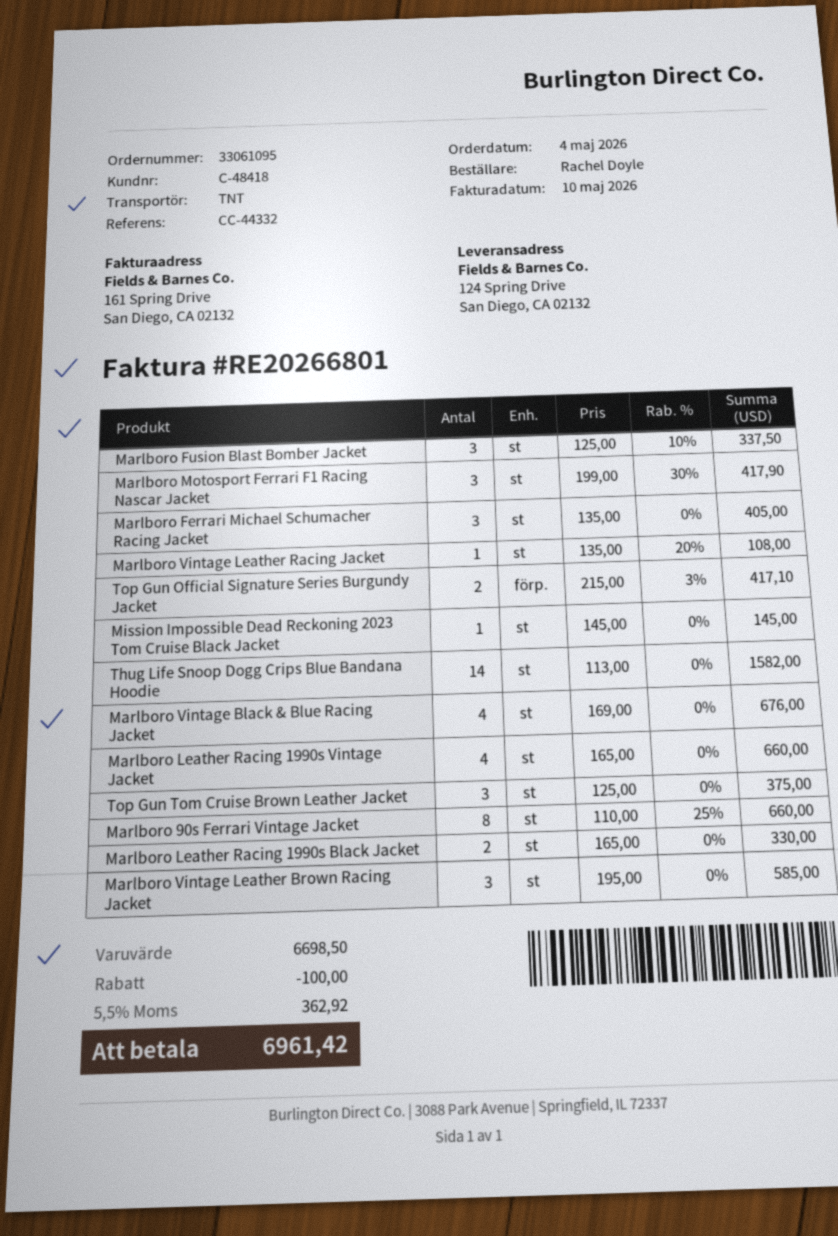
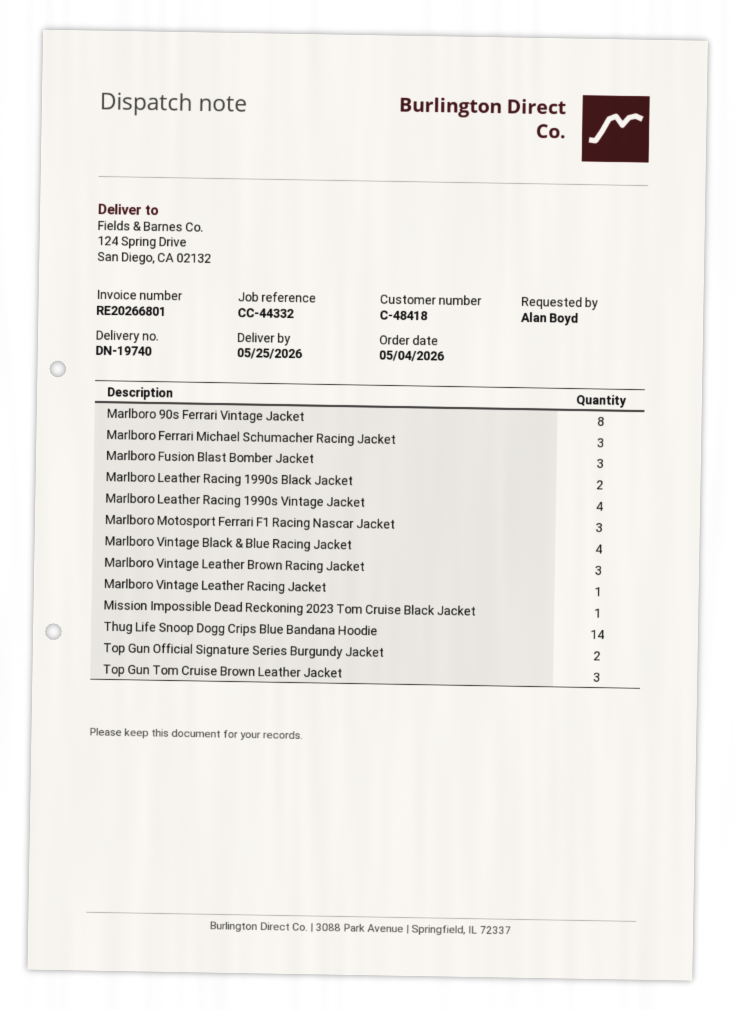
ordered by: Rachel Doyle -> Alan Boyd

